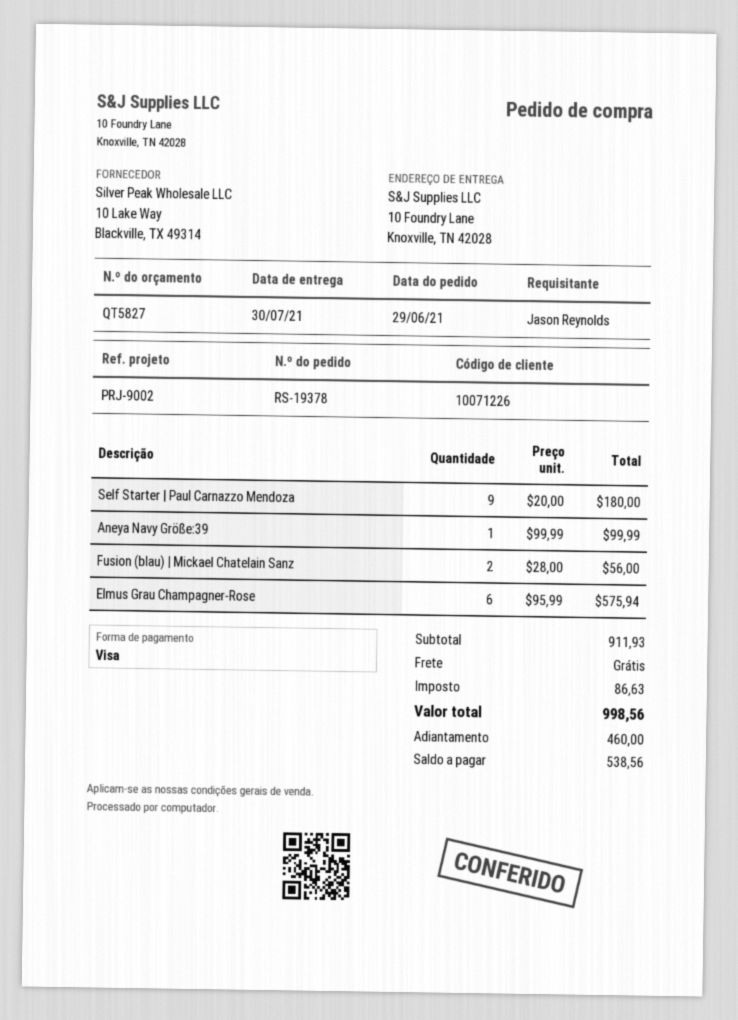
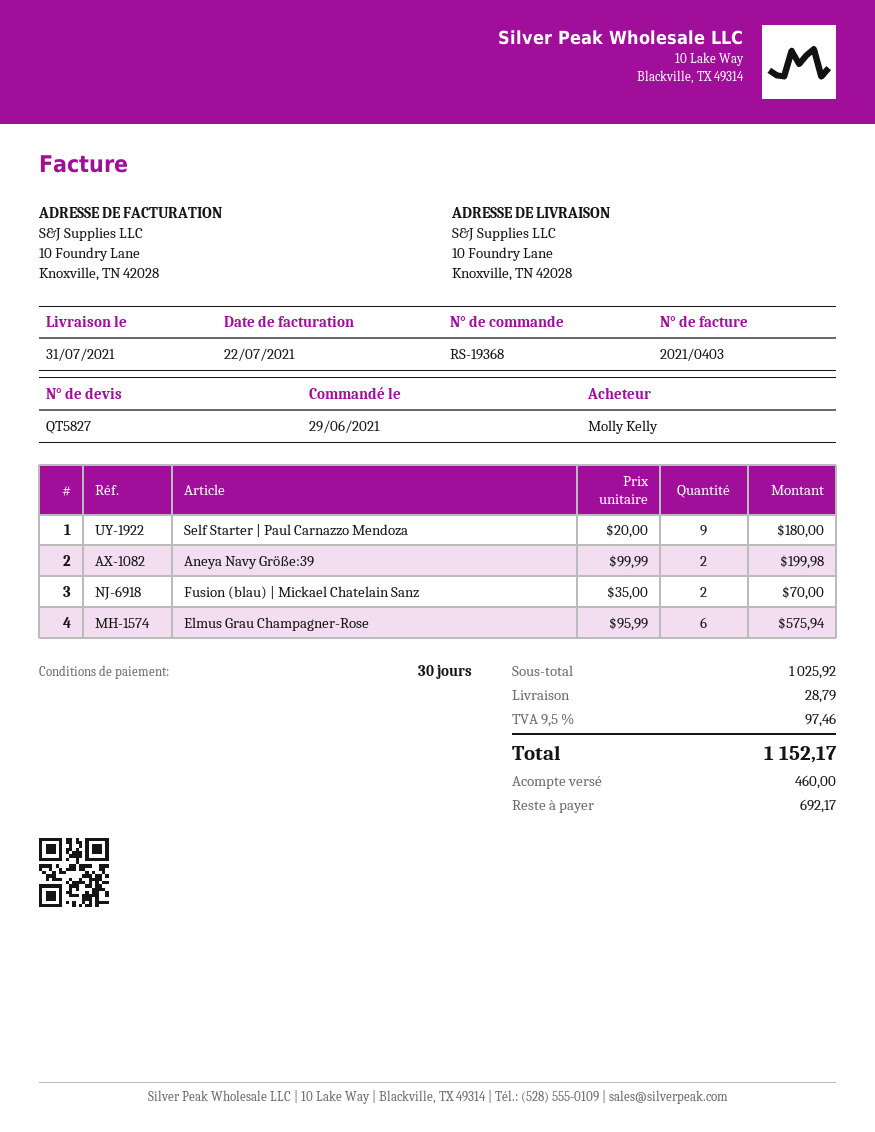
order number: RS-19378 -> RS-19368
delivery date: 2021-07-30 -> 2021-07-31
ordered by: Jason Reynolds -> Molly Kelly
Aneya Navy Größe:39: 1 x 99.99 = 99.99 -> 2 x 99.99 = 199.98
Fusion (blau) | Mickael Chatelain Sanz: 2 x 28.00 = 56.00 -> 2 x 35.00 = 70.00
subtotal: 911.93 -> 1025.92
shipping: 0.00 -> 28.79
tax: 86.63 -> 97.46
total: 998.56 -> 1152.17
balance: 538.56 -> 692.17

